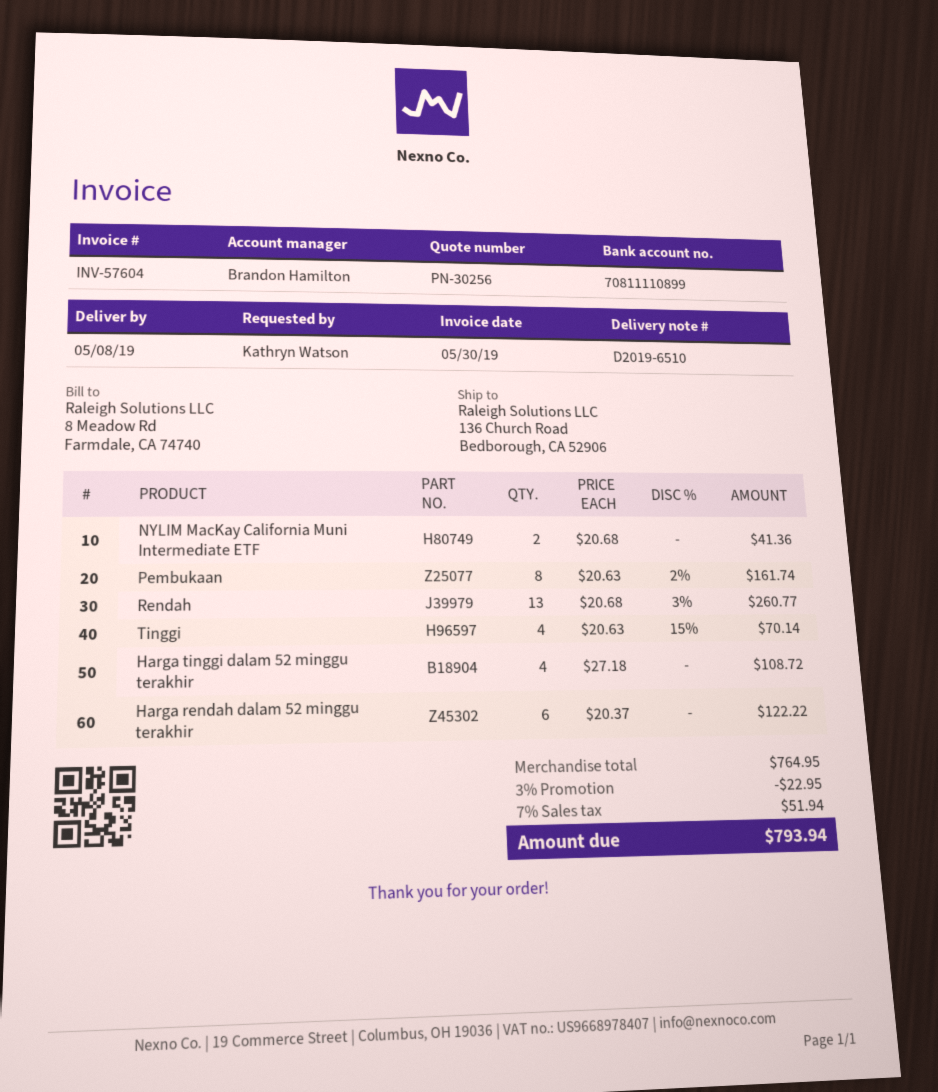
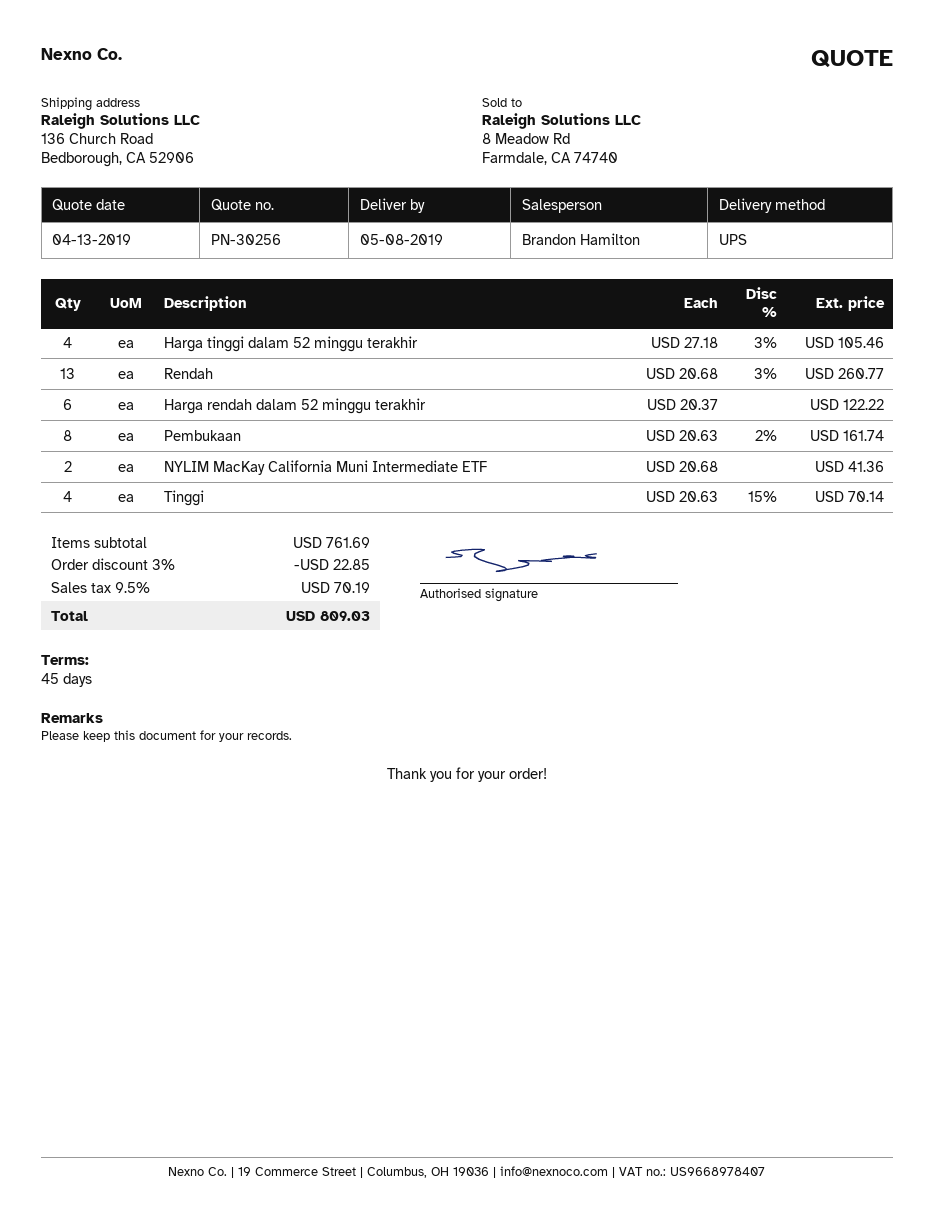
Harga tinggi dalam 52 minggu terakhir: 4 x 27.18 = 108.72 -> 4 x 27.18 - 3% = 105.46
subtotal: 764.95 -> 761.69
discount: 3% = 22.95 -> 3% = 22.85
tax: 7% = 51.94 -> 9.5% = 70.19
total: 793.94 -> 809.03

